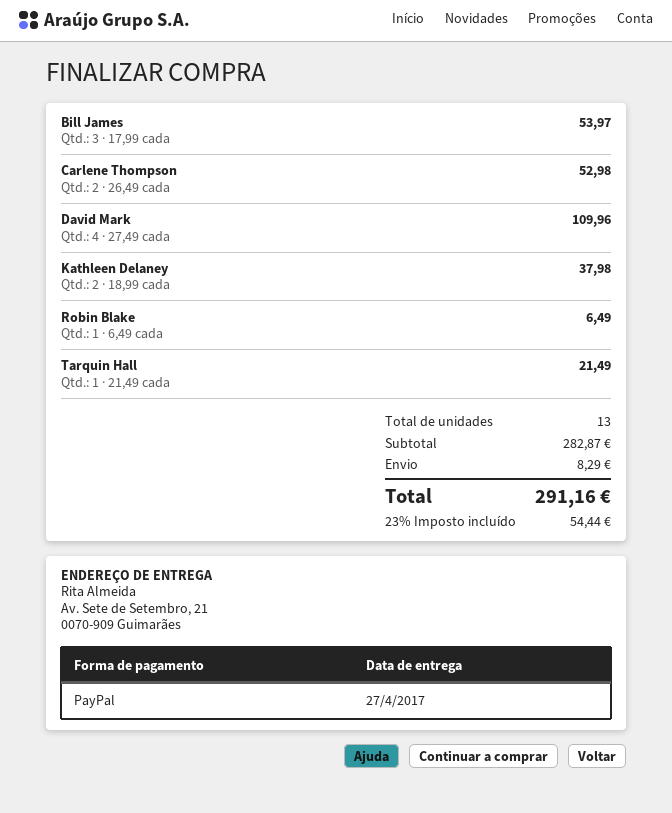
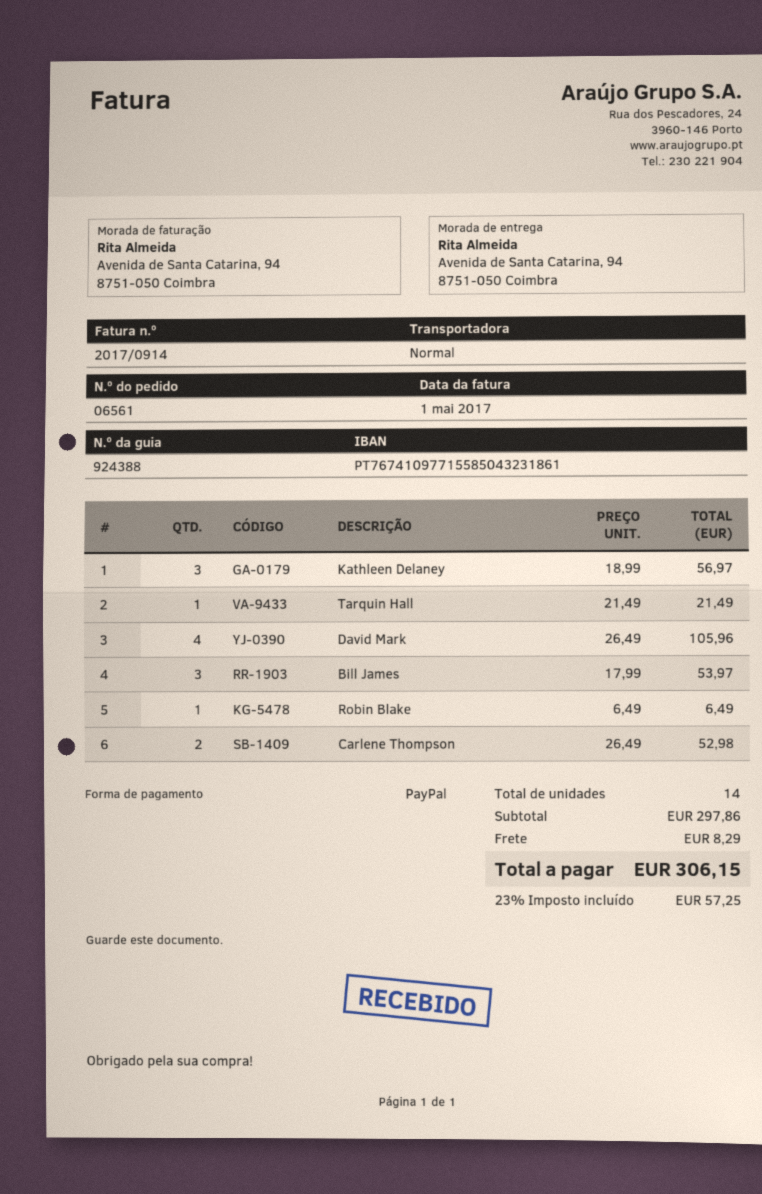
ship to: Av. Sete de Setembro, 21, 0070-909 Guimarães -> Avenida de Santa Catarina, 94, 8751-050 Coimbra
David Mark: 4 x 27.49 = 109.96 -> 4 x 26.49 = 105.96
Kathleen Delaney: 2 x 18.99 = 37.98 -> 3 x 18.99 = 56.97
total quantity: 13 -> 14
subtotal: 282.87 -> 297.86
tax: 23% = 54.44 -> 23% = 57.25
total: 291.16 -> 306.15

